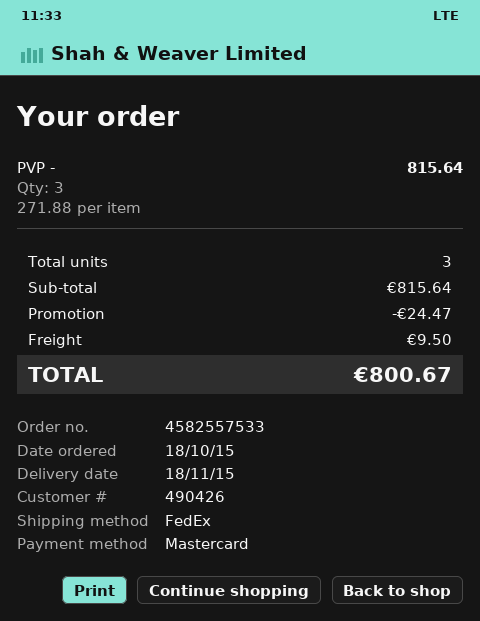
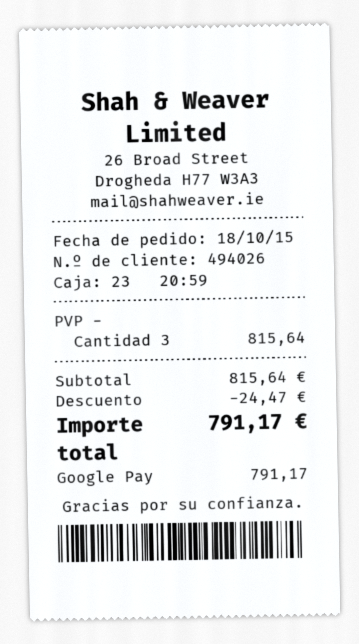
customer number: 490426 -> 494026
payment method: Mastercard -> Google Pay
shipping: 9.50 -> none
total: 800.67 -> 791.17

